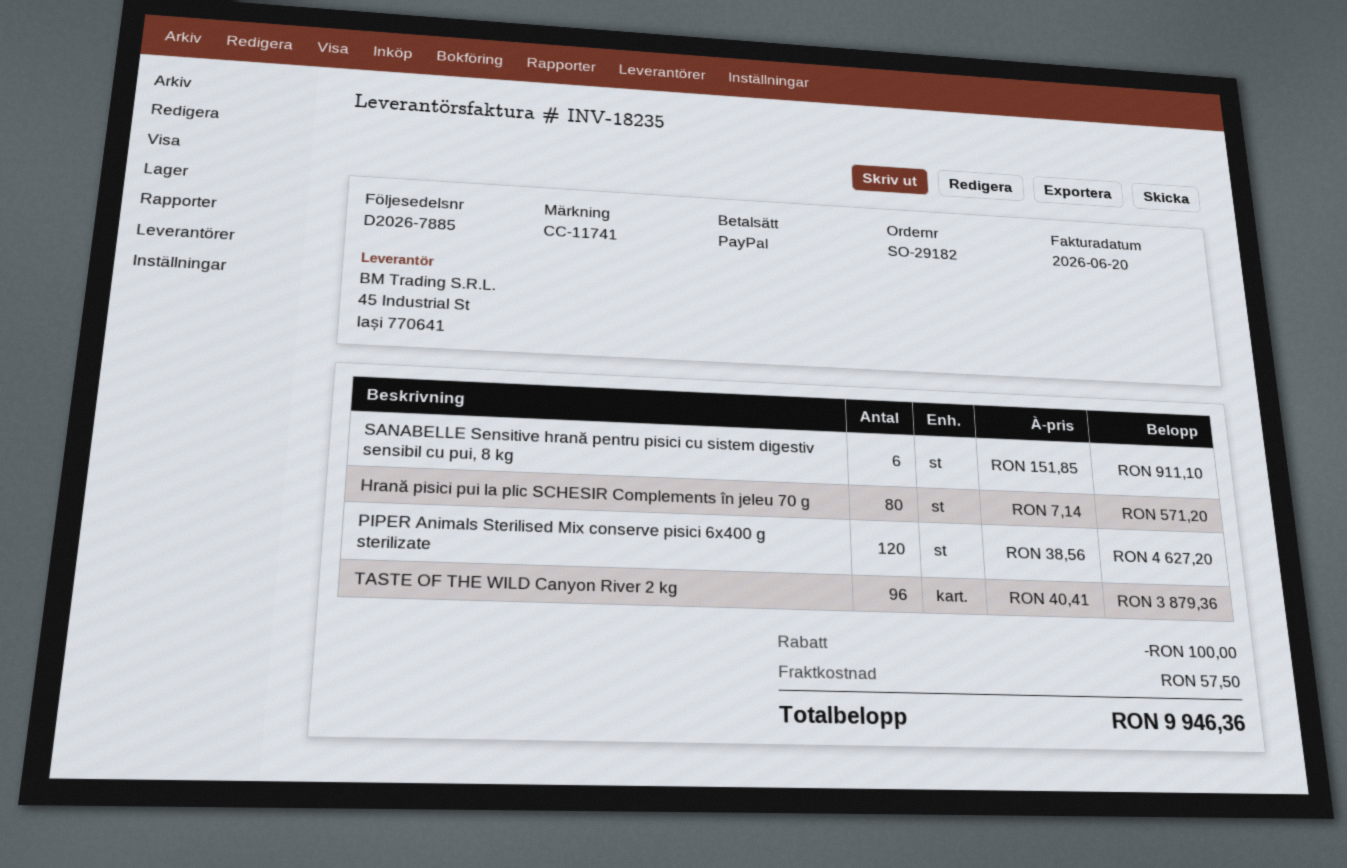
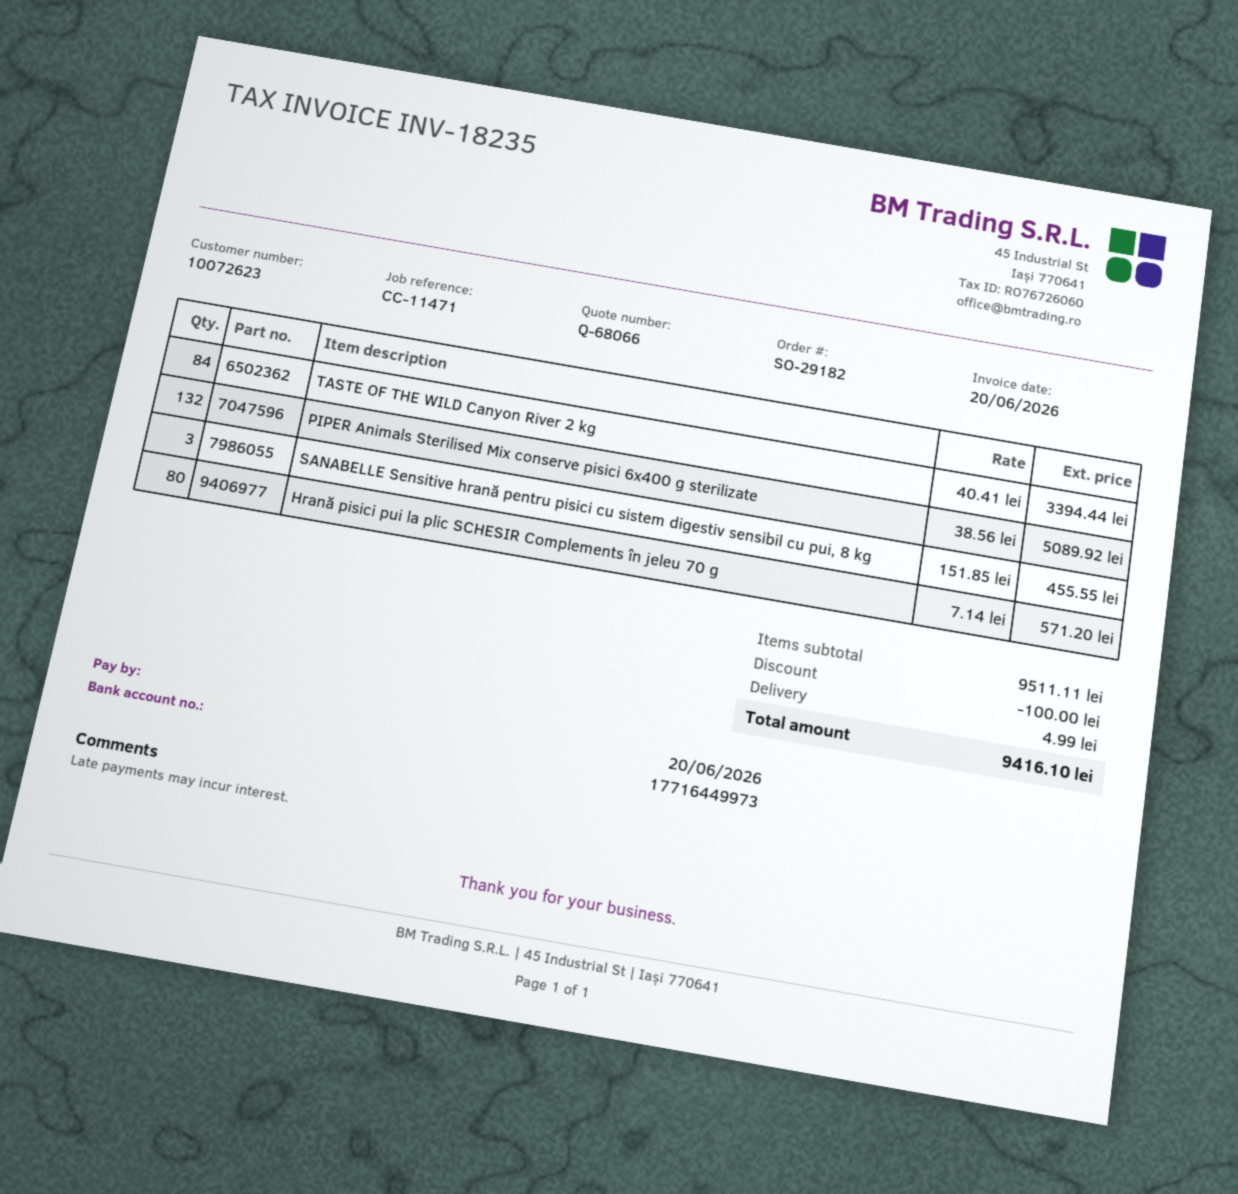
reference: CC-11741 -> CC-11471
SANABELLE Sensitive hrană pentru pisici cu sistem digestiv sensibil cu pui, 8 kg: 6 x 151.85 = 911.10 -> 3 x 151.85 = 455.55
PIPER Animals Sterilised Mix conserve pisici 6x400 g sterilizate: 120 x 38.56 = 4627.20 -> 132 x 38.56 = 5089.92
TASTE OF THE WILD Canyon River 2 kg: 96 x 40.41 = 3879.36 -> 84 x 40.41 = 3394.44
shipping: 57.50 -> 4.99
total: 9946.36 -> 9416.10

